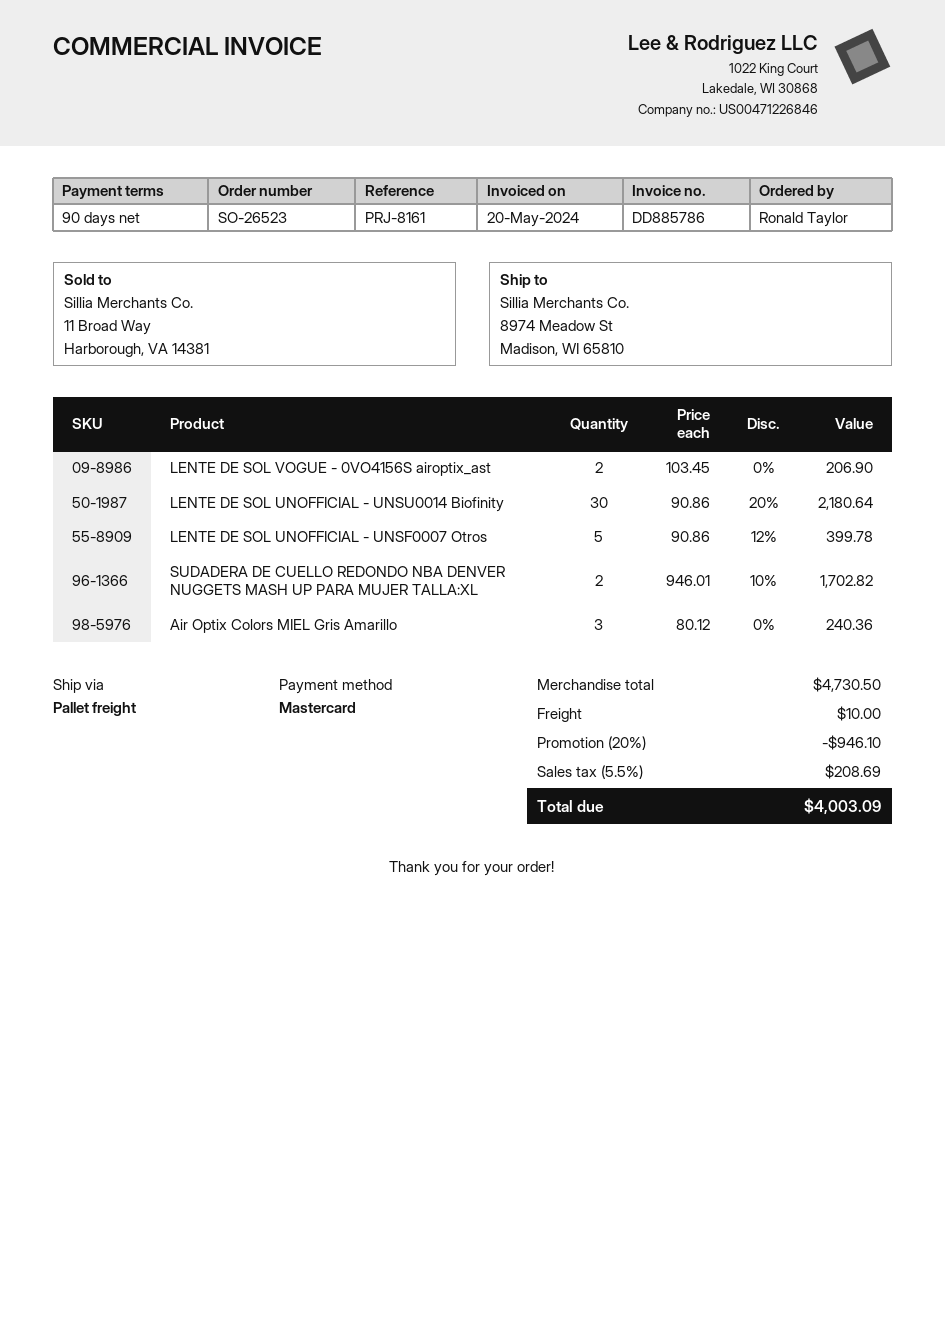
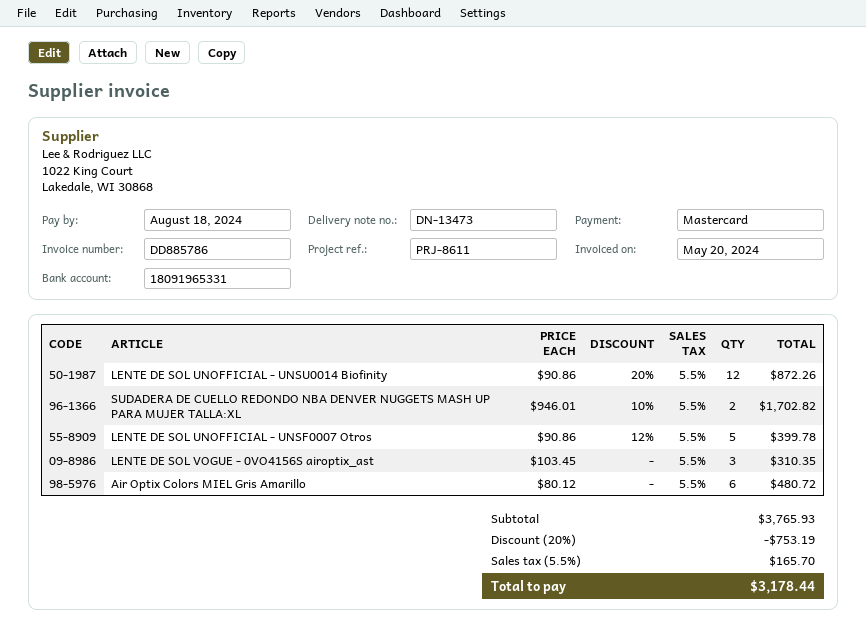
reference: PRJ-8161 -> PRJ-8611
LENTE DE SOL VOGUE - 0VO4156S airoptix_ast: 2 x 103.45 = 206.90 -> 3 x 103.45 = 310.35
LENTE DE SOL UNOFFICIAL - UNSU0014 Biofinity: 30 x 90.86 - 20% = 2180.64 -> 12 x 90.86 - 20% = 872.26
Air Optix Colors MIEL Gris Amarillo: 3 x 80.12 = 240.36 -> 6 x 80.12 = 480.72
subtotal: 4730.50 -> 3765.93
discount: 20% = 946.10 -> 20% = 753.19
shipping: 10.00 -> none
tax: 5.5% = 208.69 -> 5.5% = 165.70
total: 4003.09 -> 3178.44

